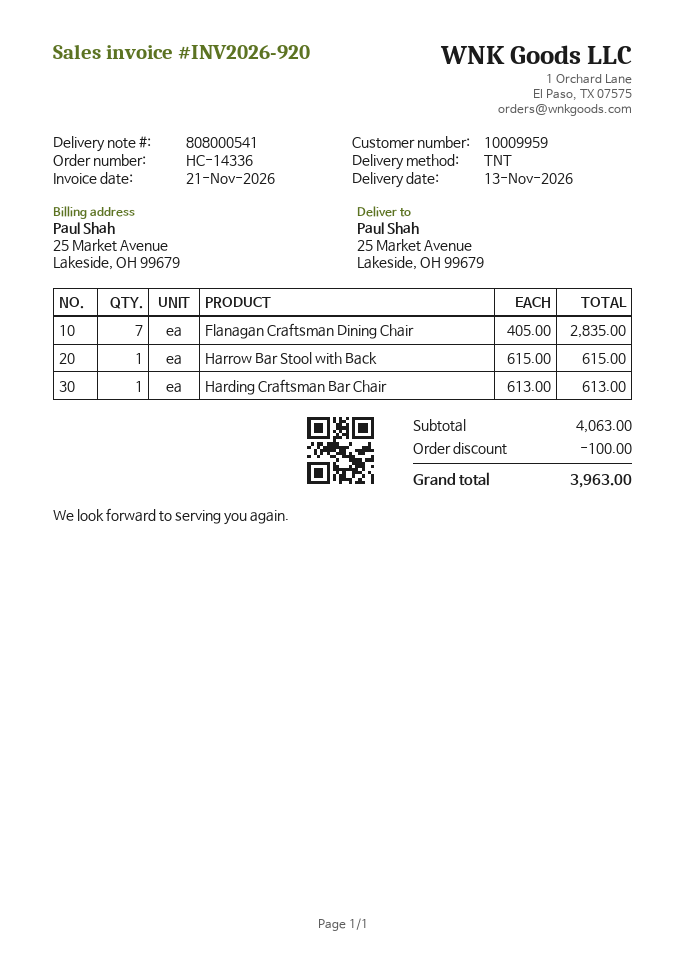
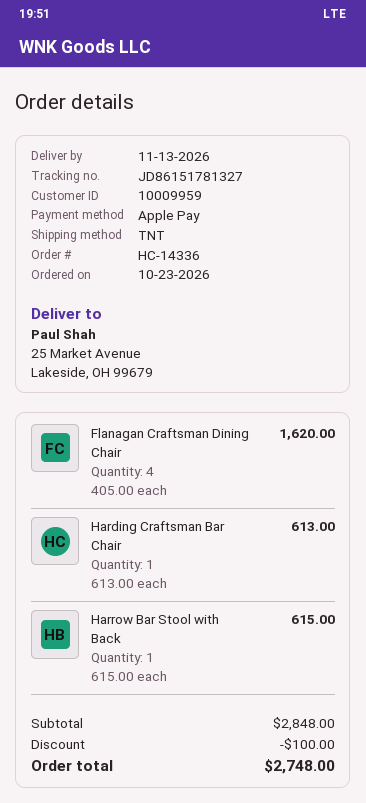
Flanagan Craftsman Dining Chair: 7 x 405.00 = 2835.00 -> 4 x 405.00 = 1620.00
subtotal: 4063.00 -> 2848.00
total: 3963.00 -> 2748.00

